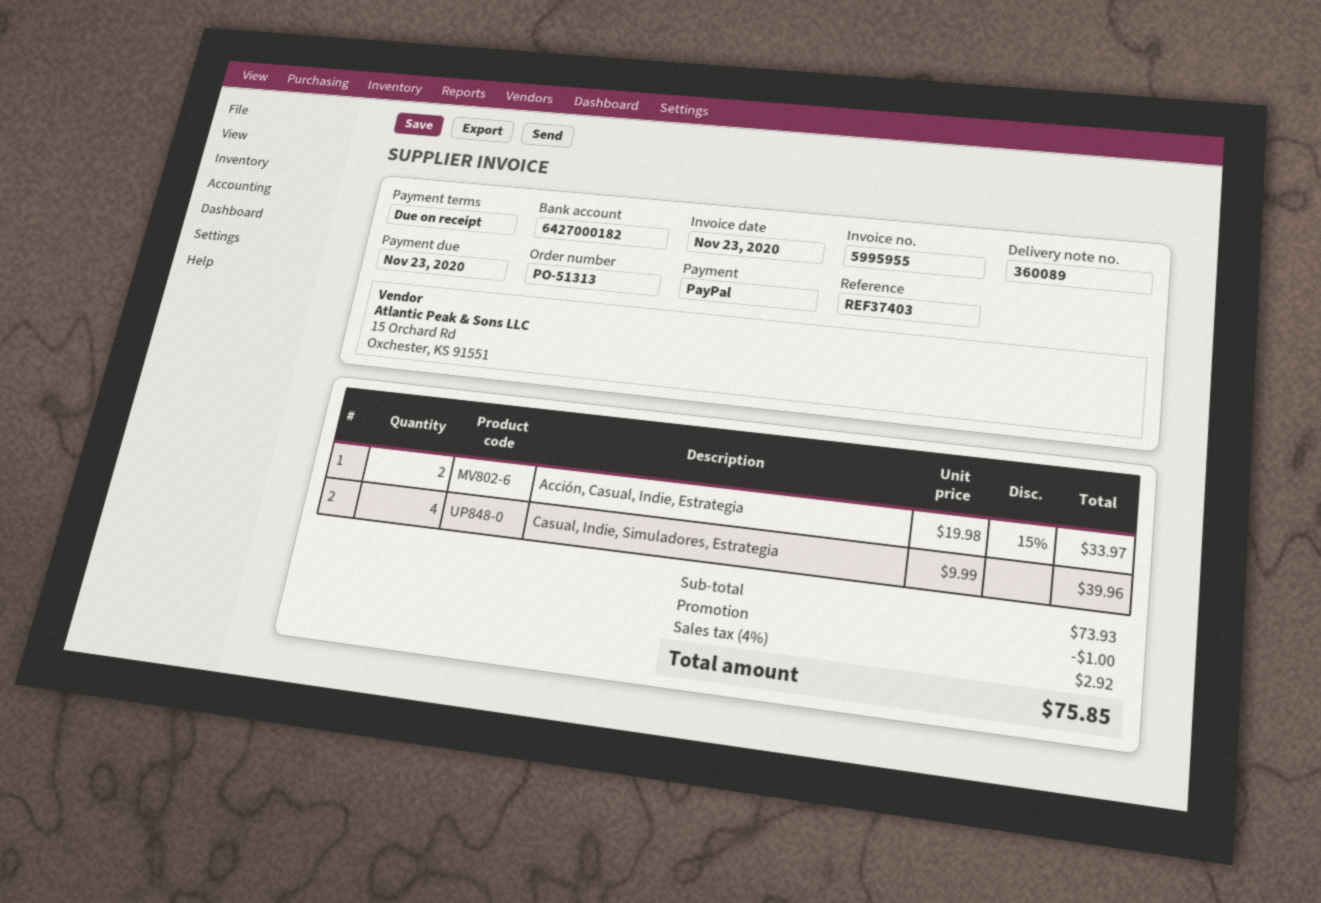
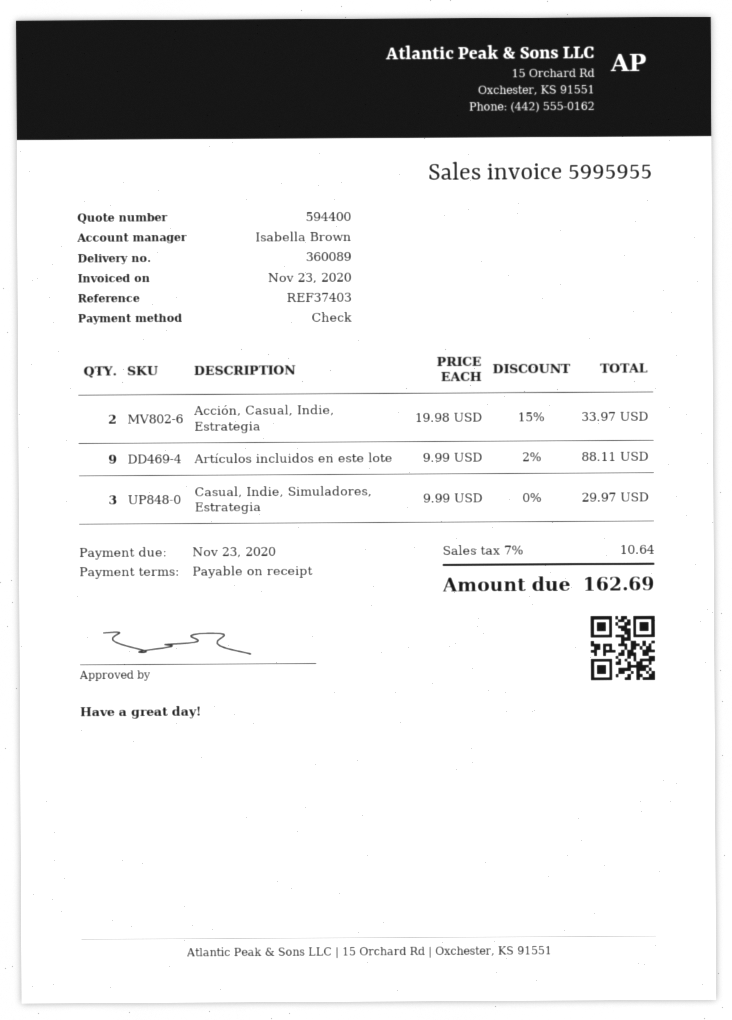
payment method: PayPal -> cheque
Casual, Indie, Simuladores, Estrategia: 4 x 9.99 = 39.96 -> 3 x 9.99 = 29.97
Artículos incluidos en este lote: none -> 9 x 9.99 - 2% = 88.11
discount: 1.00 -> none
tax: 4% = 2.92 -> 7% = 10.64
total: 75.85 -> 162.69

